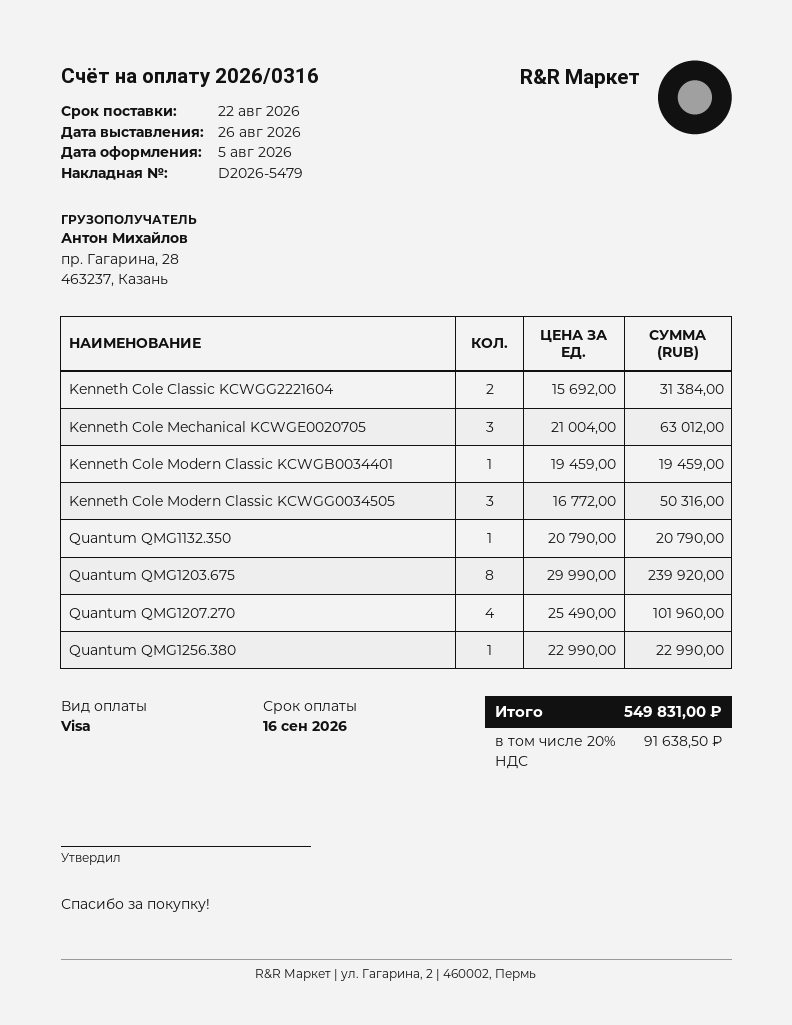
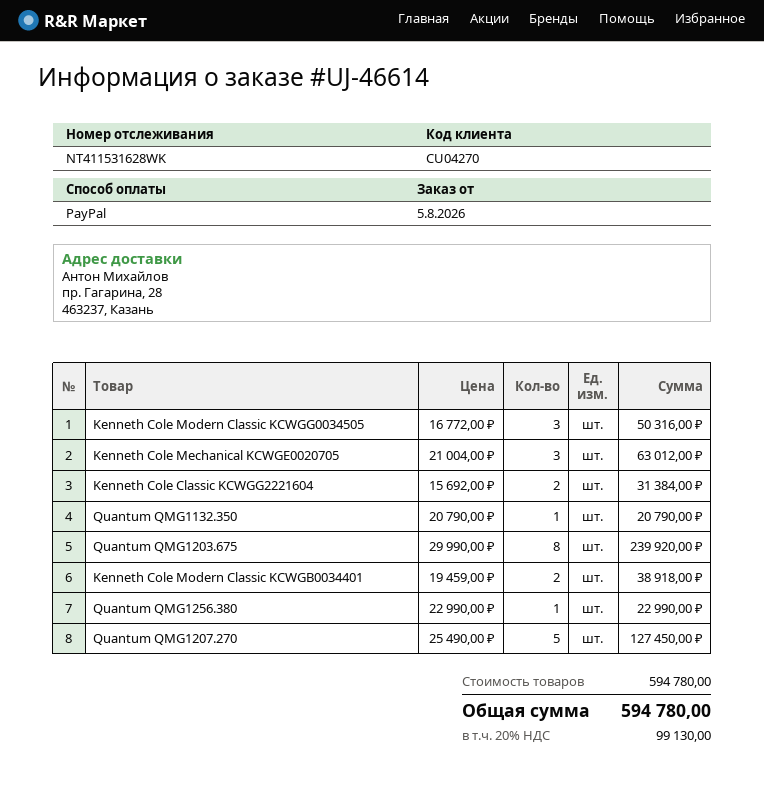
payment method: Visa -> PayPal
Kenneth Cole Modern Classic KCWGB0034401: 1 x 19459.00 = 19459.00 -> 2 x 19459.00 = 38918.00
Quantum QMG1207.270: 4 x 25490.00 = 101960.00 -> 5 x 25490.00 = 127450.00
tax: 20% = 91638.50 -> 20% = 99130.00
total: 549831.00 -> 594780.00

